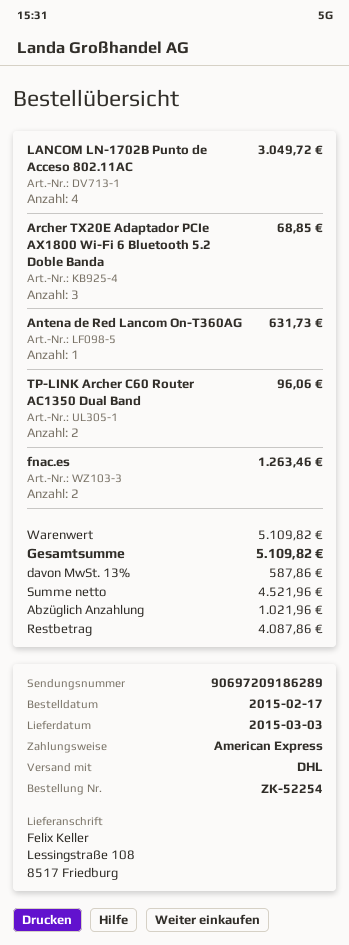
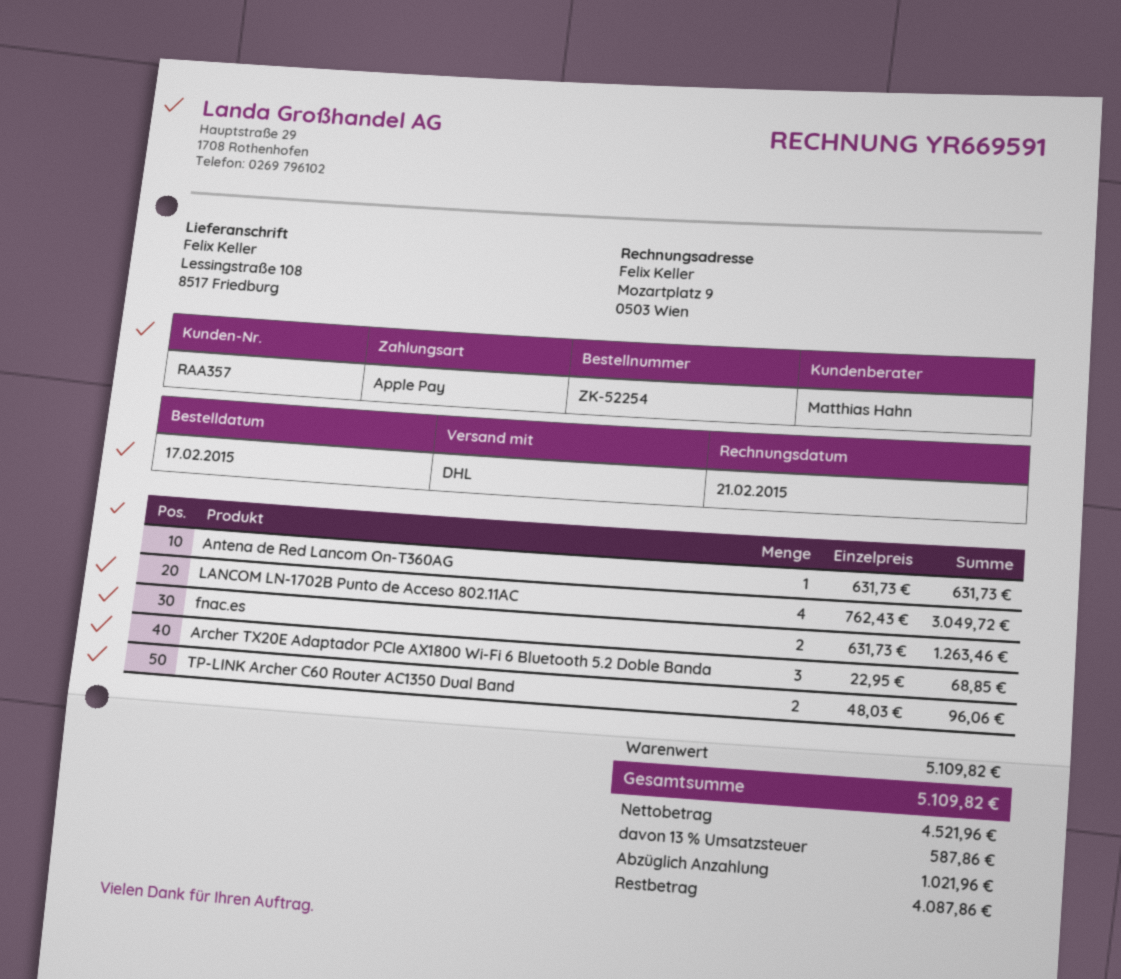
payment method: American Express -> Apple Pay

